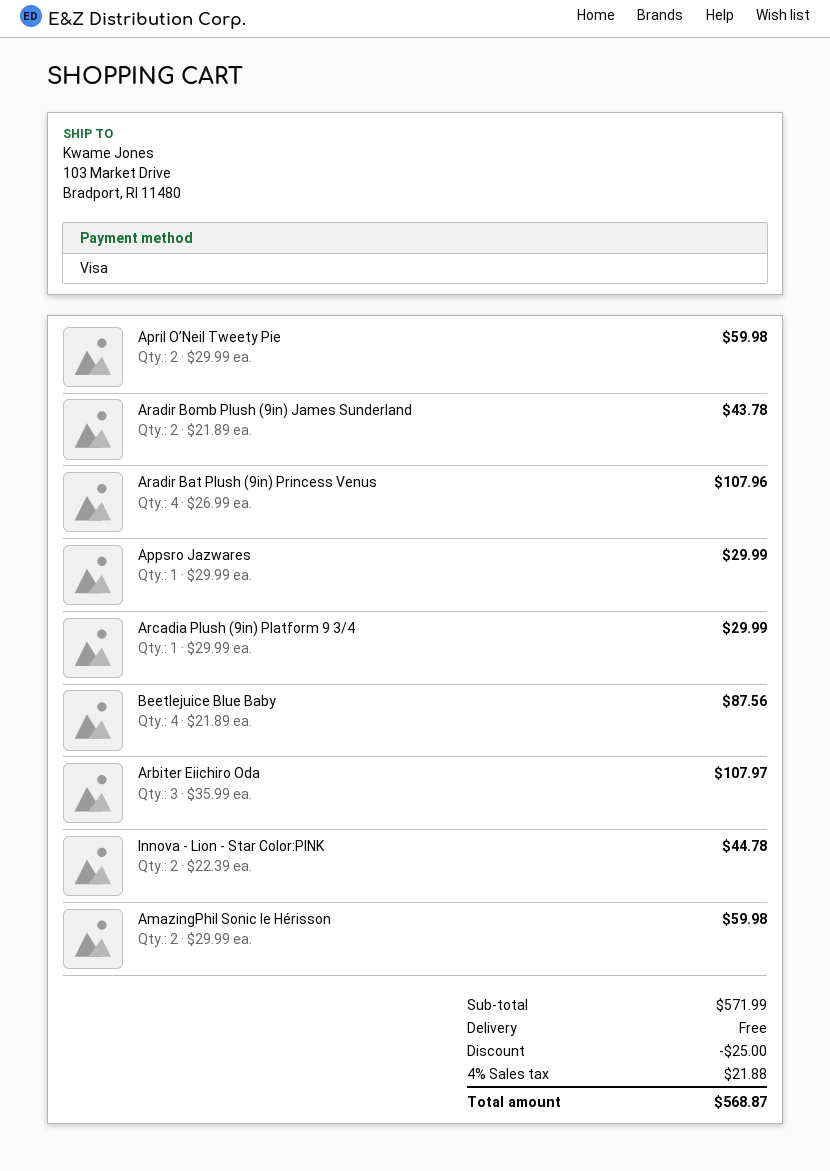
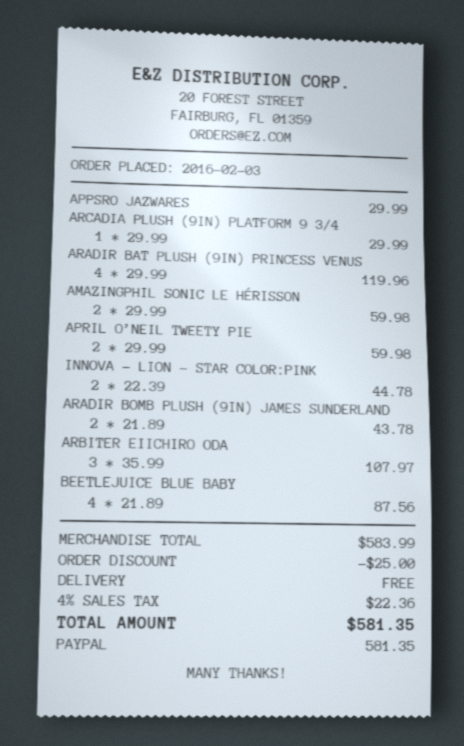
payment method: Visa -> PayPal
Aradir Bat Plush (9in) Princess Venus: 4 x 26.99 = 107.96 -> 4 x 29.99 = 119.96
subtotal: 571.99 -> 583.99
tax: 4% = 21.88 -> 4% = 22.36
total: 568.87 -> 581.35

